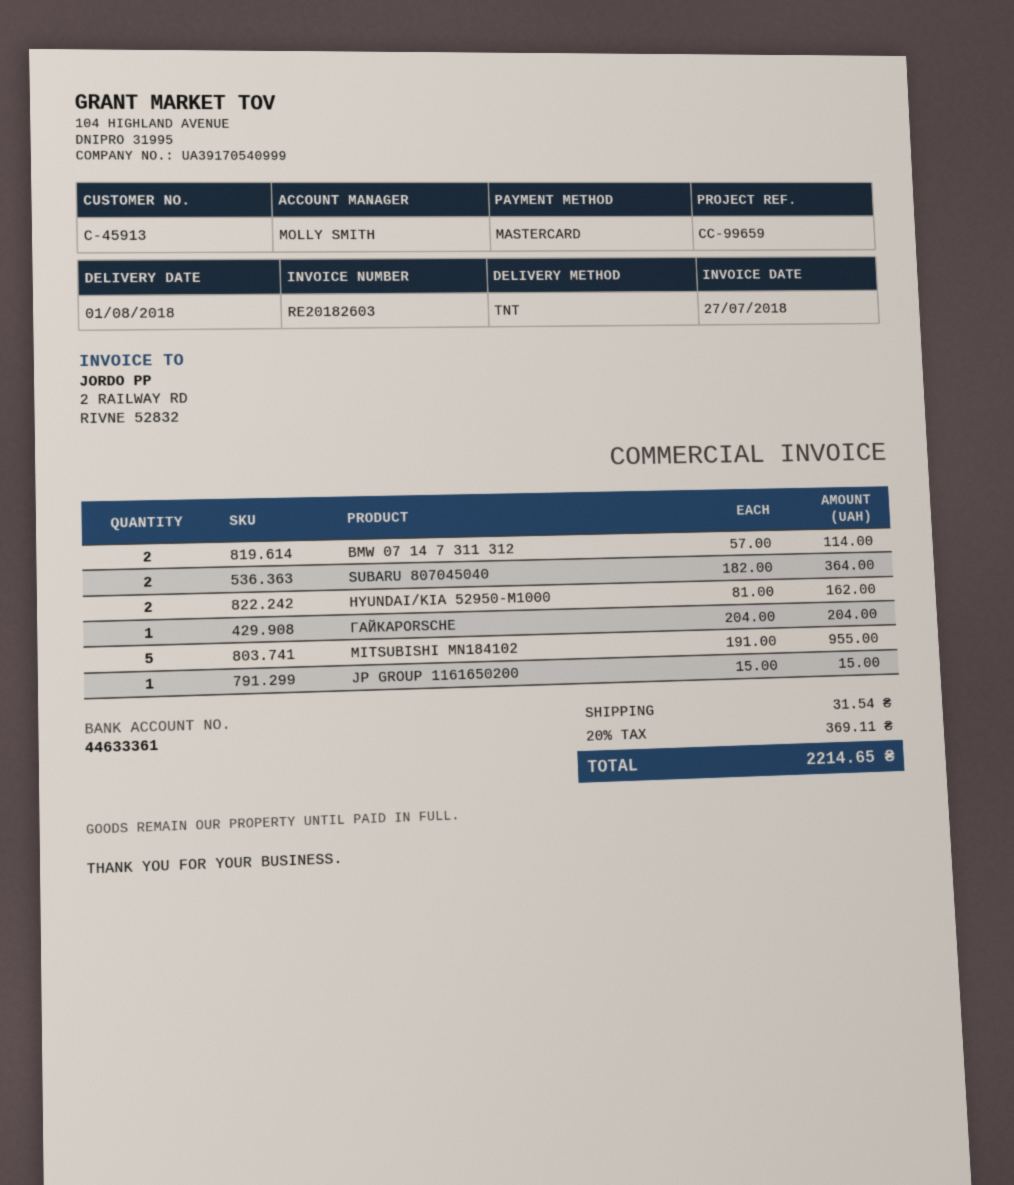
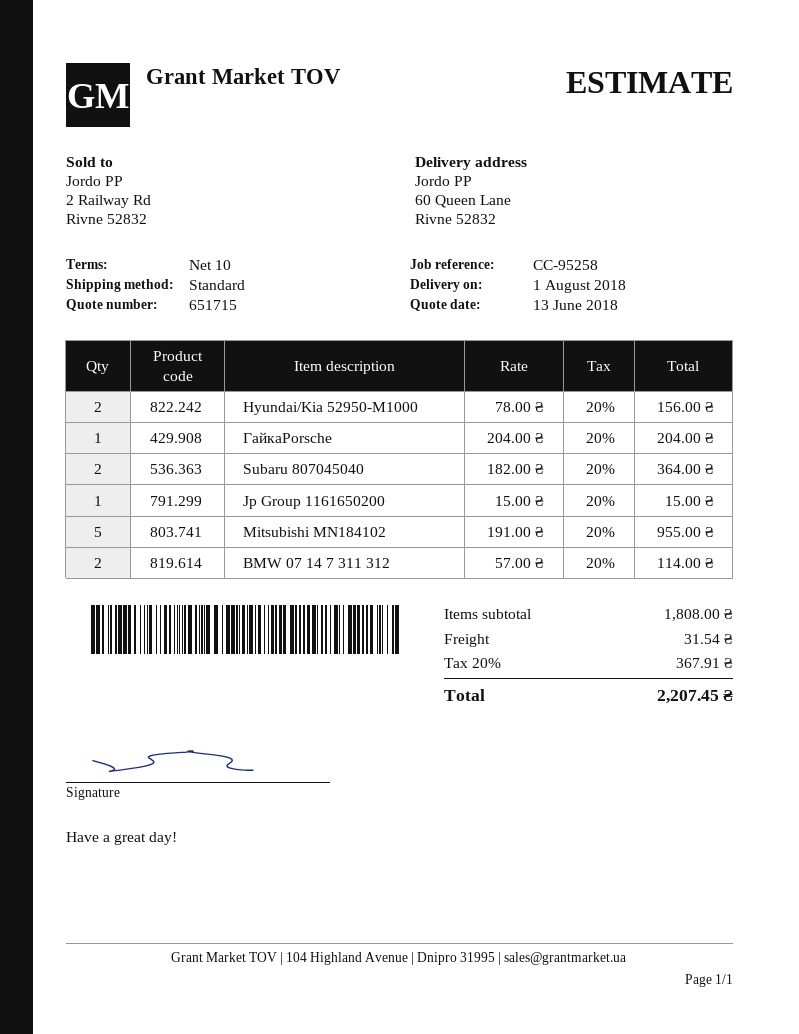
reference: CC-99659 -> CC-95258
shipping method: TNT -> standard
HYUNDAI/KIA 52950-M1000: 2 x 81.00 = 162.00 -> 2 x 78.00 = 156.00
tax: 20% = 369.11 -> 20% = 367.91
total: 2214.65 -> 2207.45

